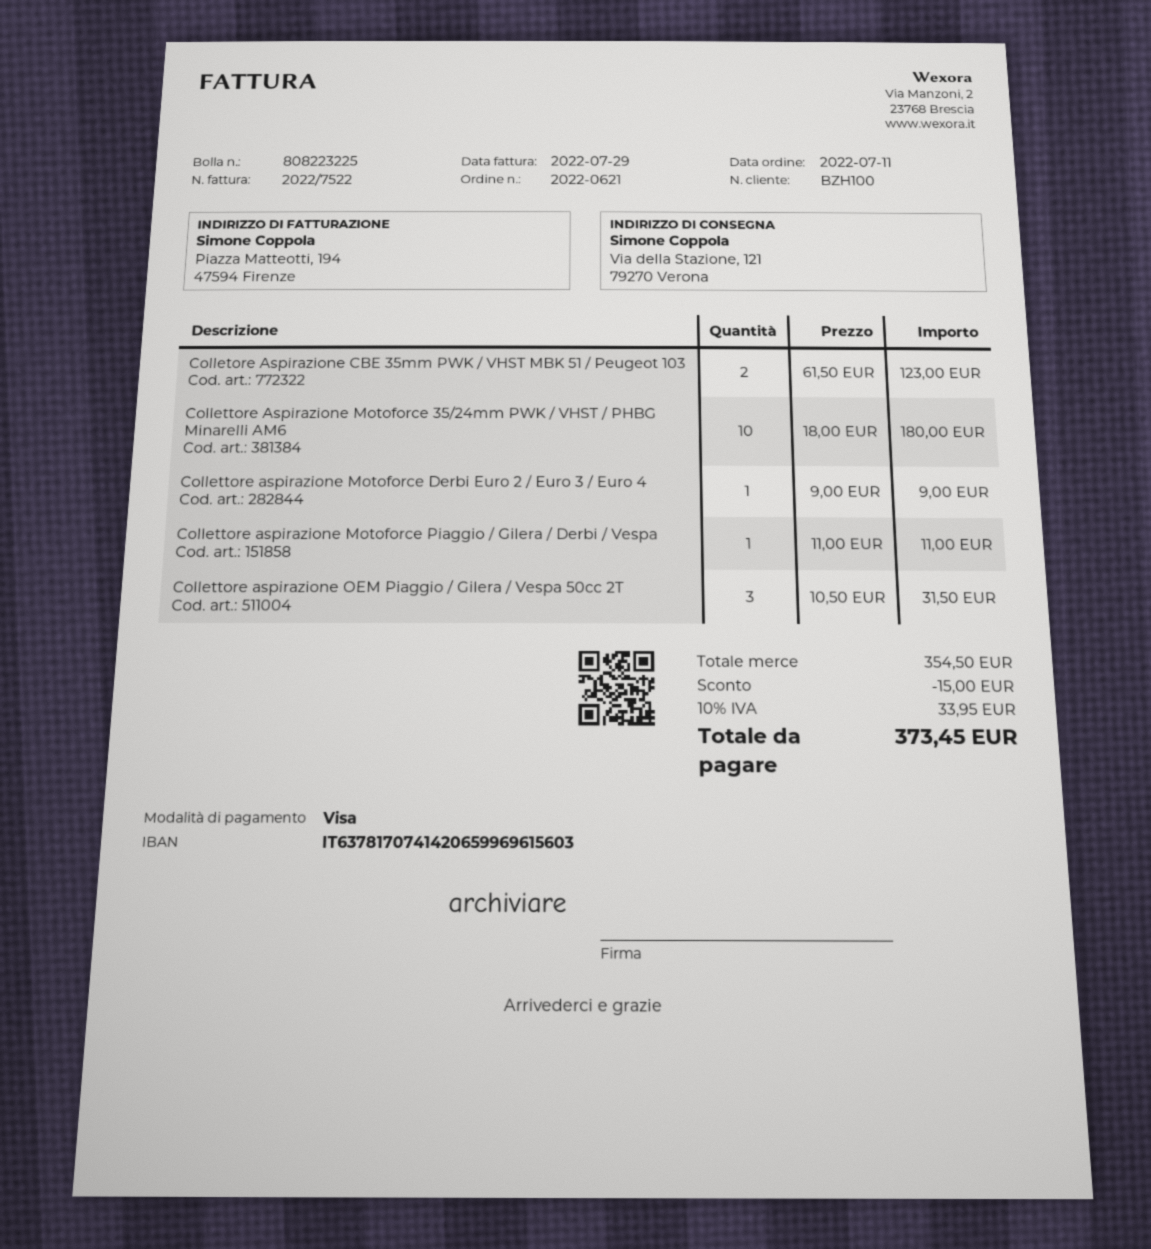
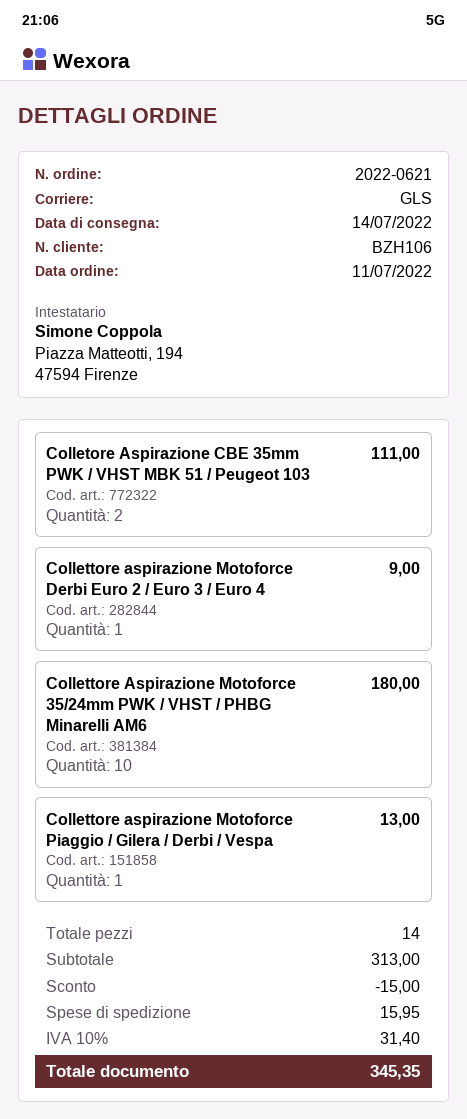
customer number: BZH100 -> BZH106
Colletore Aspirazione CBE 35mm PWK / VHST MBK 51 / Peugeot 103: 2 for 123.00 -> 2 for 111.00
Collettore aspirazione Motoforce Piaggio / Gilera / Derbi / Vespa: 1 for 11.00 -> 1 for 13.00
Collettore aspirazione OEM Piaggio / Gilera / Vespa 50cc 2T: 3 for 31.50 -> none
subtotal: 354.50 -> 313.00
shipping: none -> 15.95
tax: 10% = 33.95 -> 10% = 31.40
total: 373.45 -> 345.35

